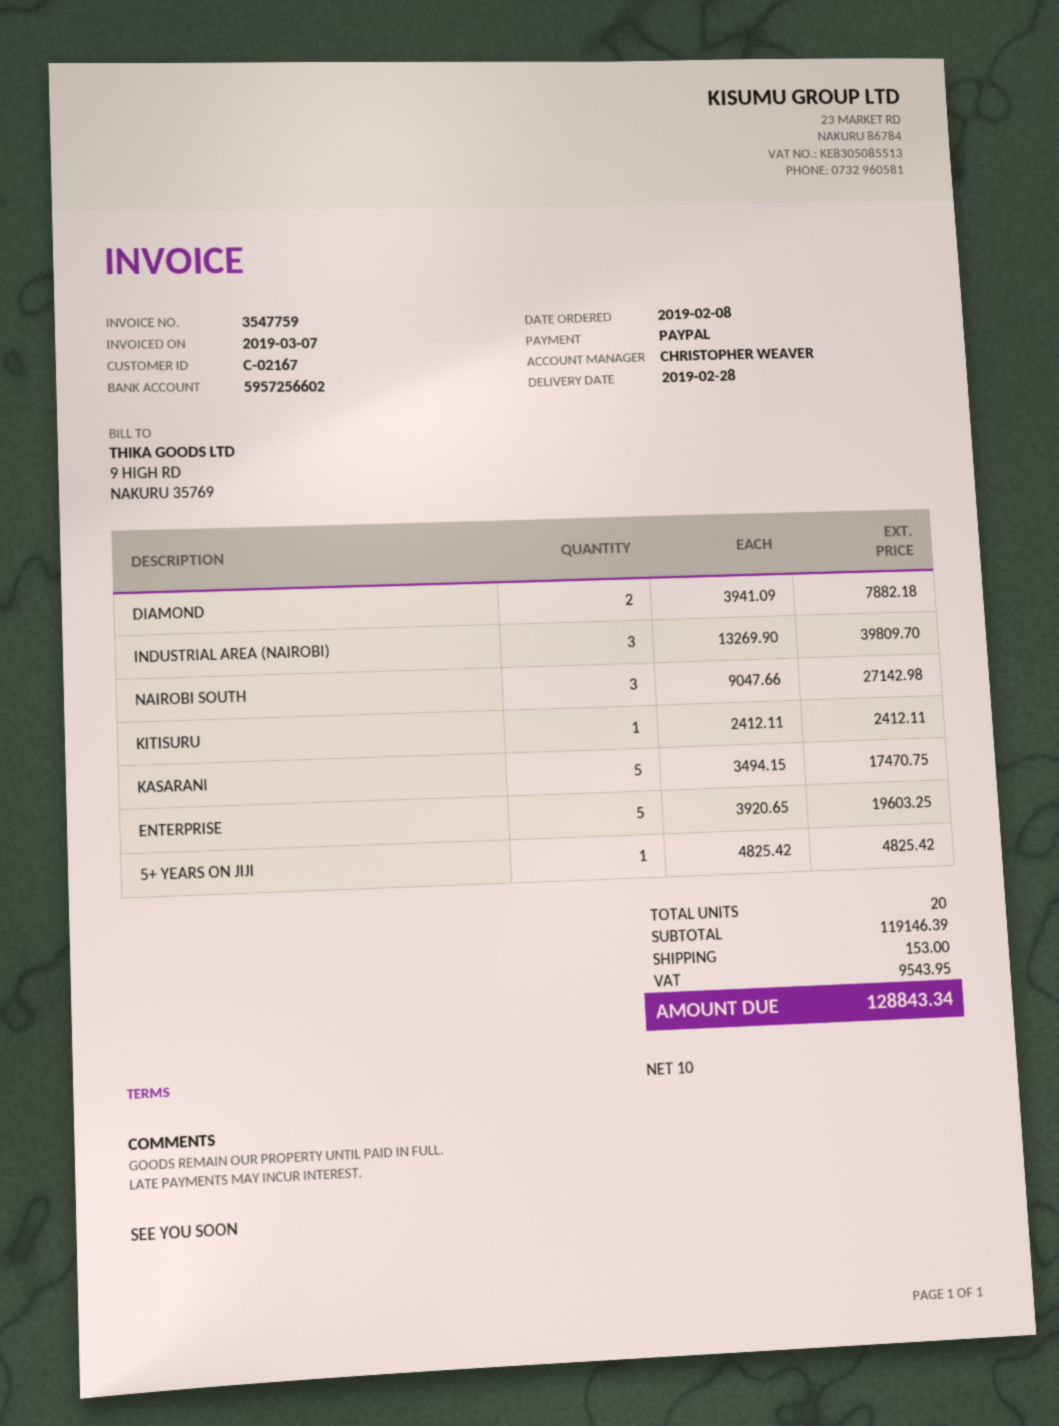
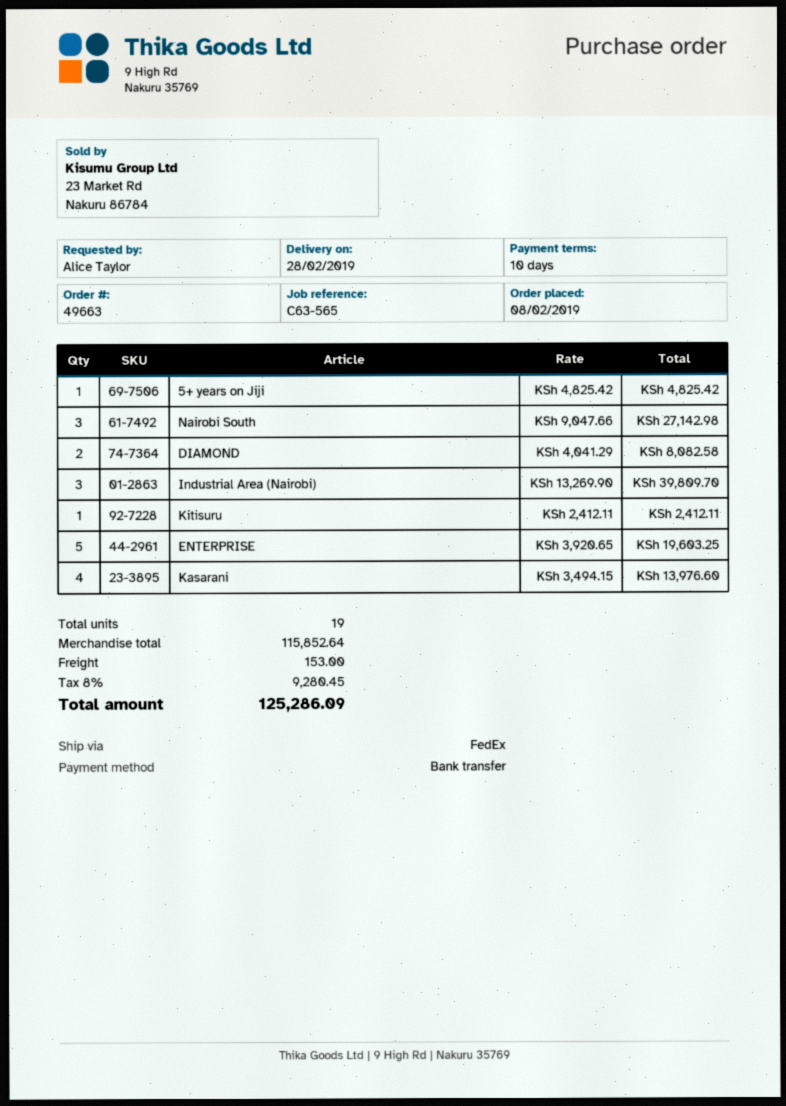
payment method: PayPal -> bank transfer
DIAMOND: 2 x 3941.09 = 7882.18 -> 2 x 4041.29 = 8082.58
KASARANI: 5 x 3494.15 = 17470.75 -> 4 x 3494.15 = 13976.60
total quantity: 20 -> 19
subtotal: 119146.39 -> 115852.64
tax: 9543.95 -> 9280.45
total: 128843.34 -> 125286.09

